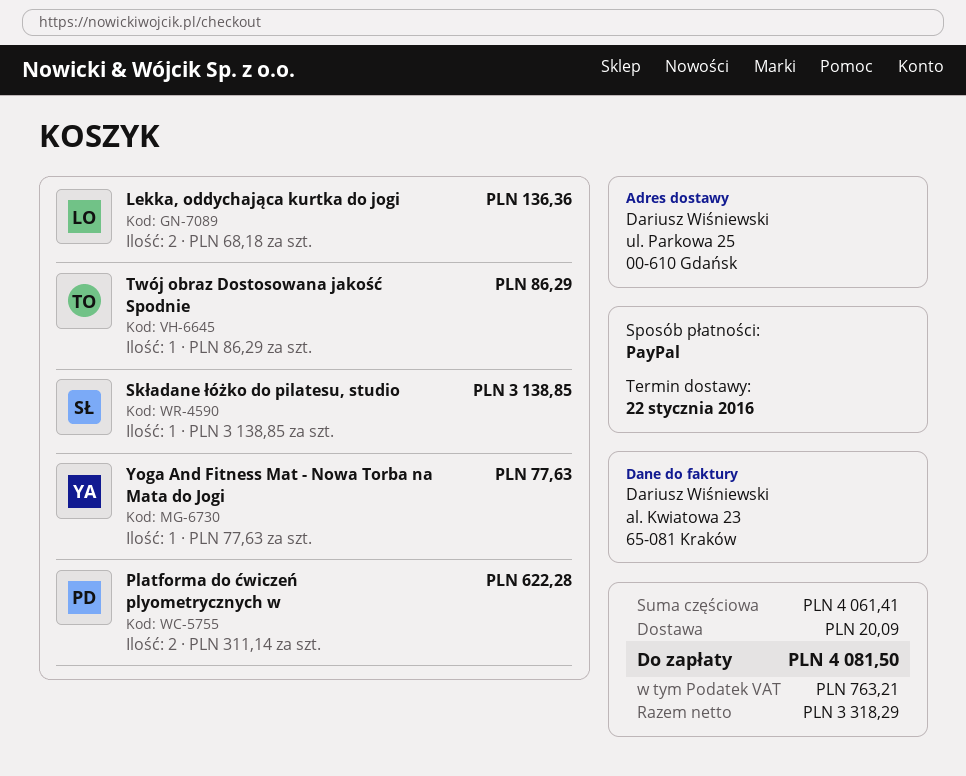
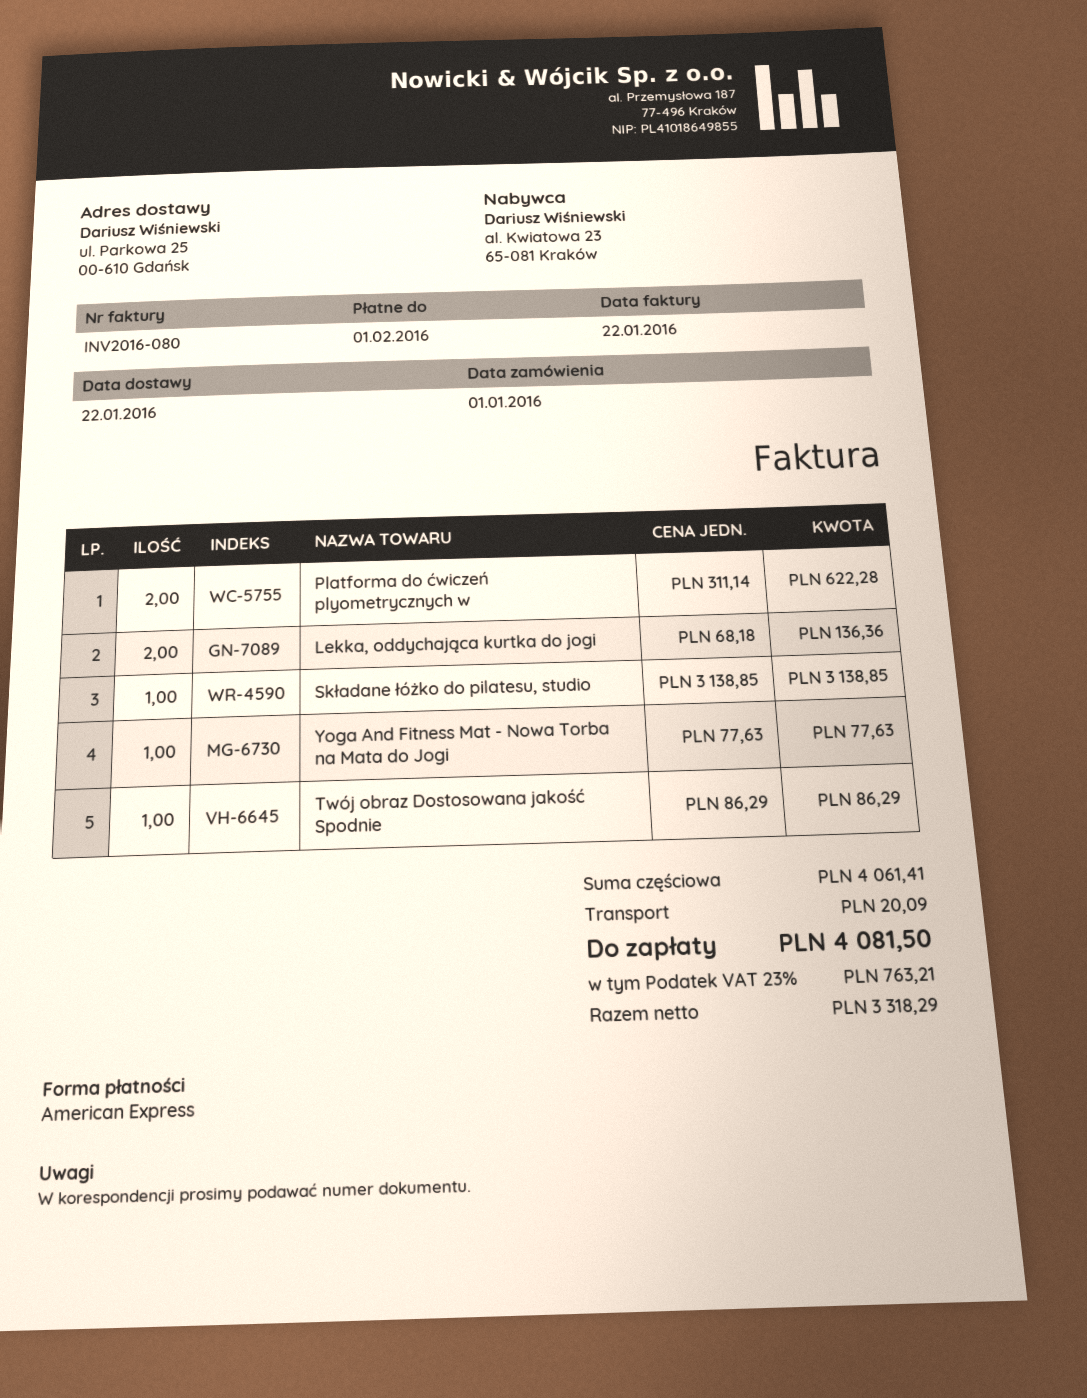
payment method: PayPal -> American Express

